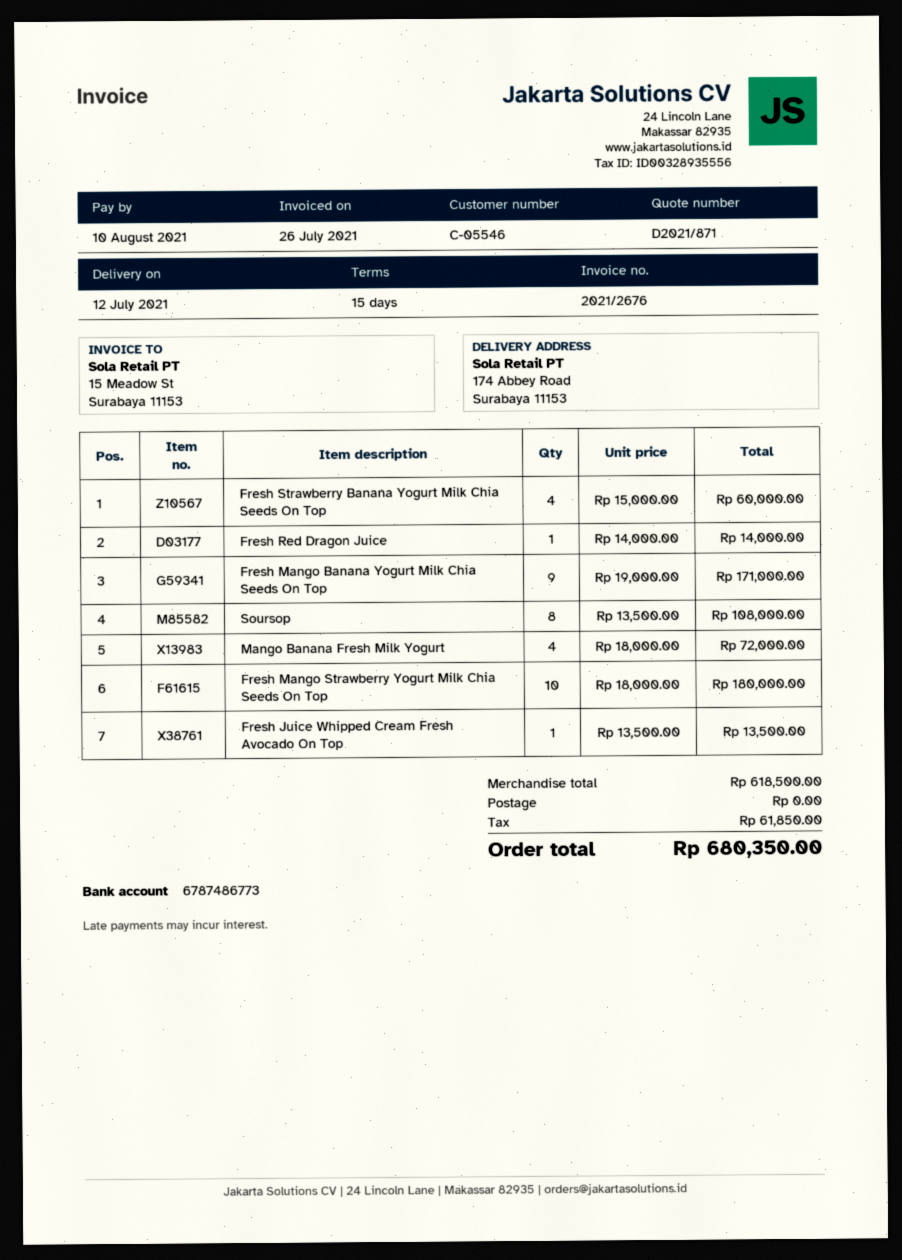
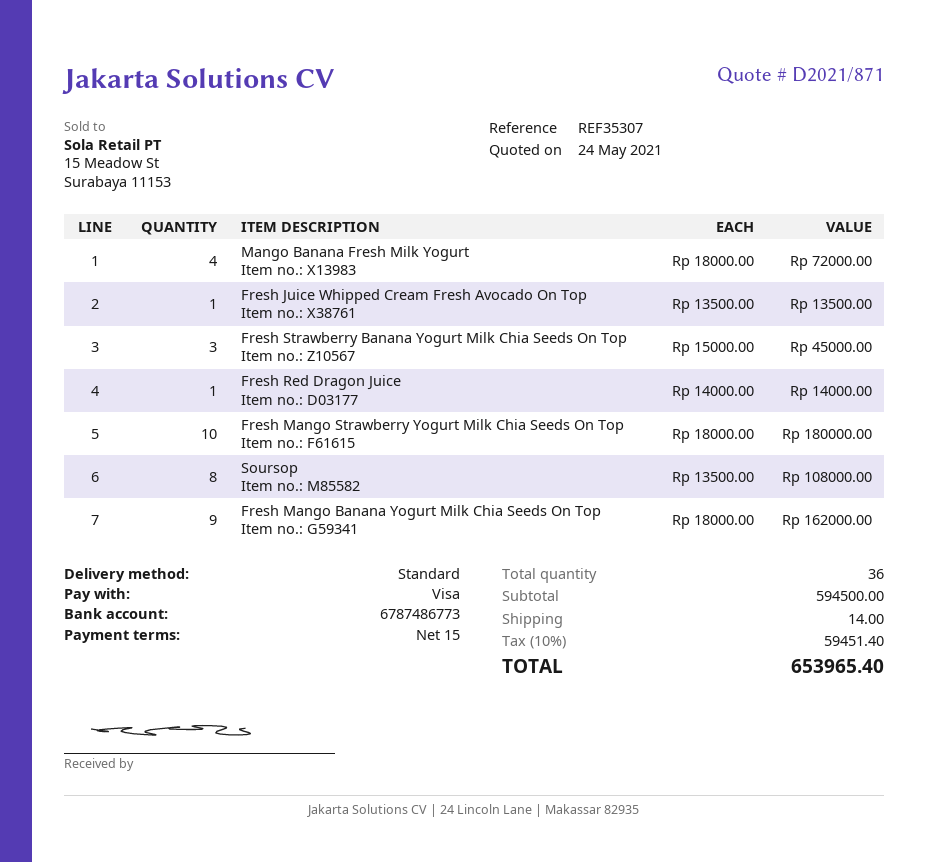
Fresh Strawberry Banana Yogurt Milk Chia Seeds On Top: 4 x 15000.00 = 60000.00 -> 3 x 15000.00 = 45000.00
Fresh Mango Banana Yogurt Milk Chia Seeds On Top: 9 x 19000.00 = 171000.00 -> 9 x 18000.00 = 162000.00
subtotal: 618500.00 -> 594500.00
shipping: 0.00 -> 14.00
tax: 61850.00 -> 59451.40
total: 680350.00 -> 653965.40

